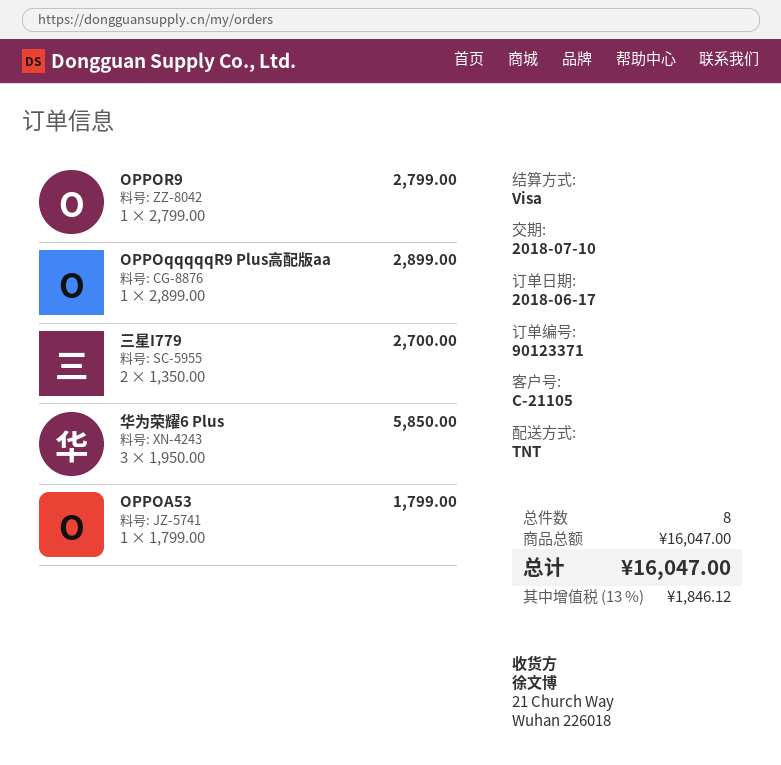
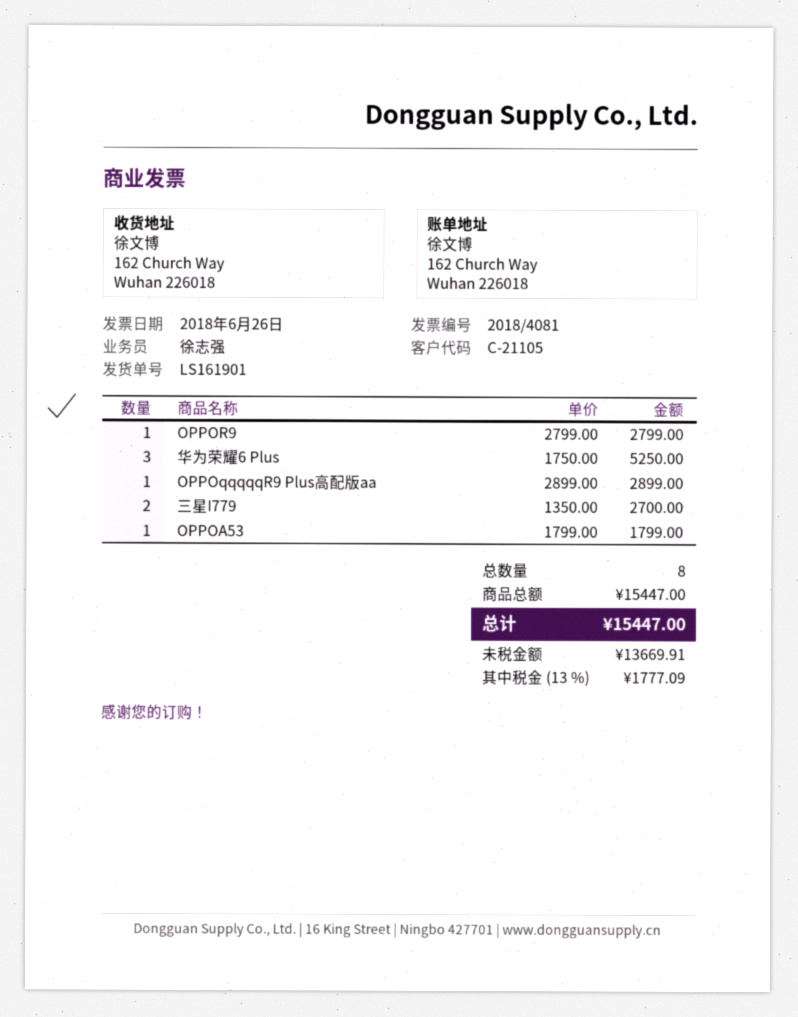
ship to: 21 Church Way, Wuhan 226018 -> 162 Church Way, Wuhan 226018
华为荣耀6 Plus: 3 x 1950.00 = 5850.00 -> 3 x 1750.00 = 5250.00
subtotal: 16047.00 -> 15447.00
tax: 13% = 1846.12 -> 13% = 1777.09
total: 16047.00 -> 15447.00

